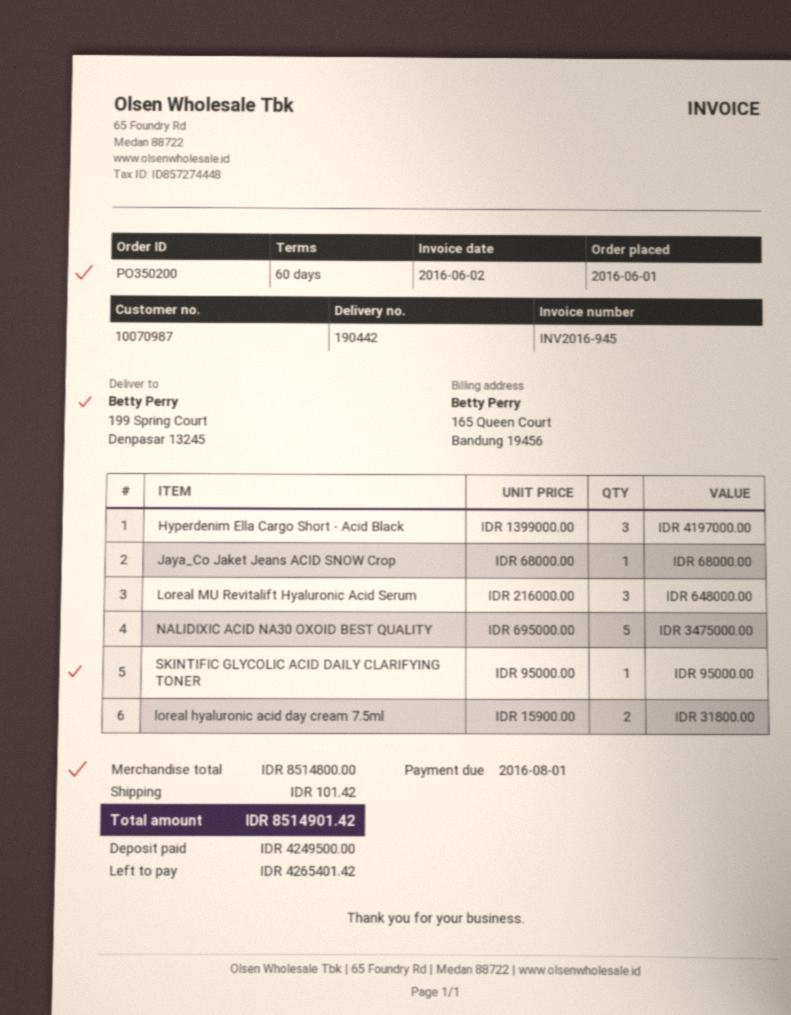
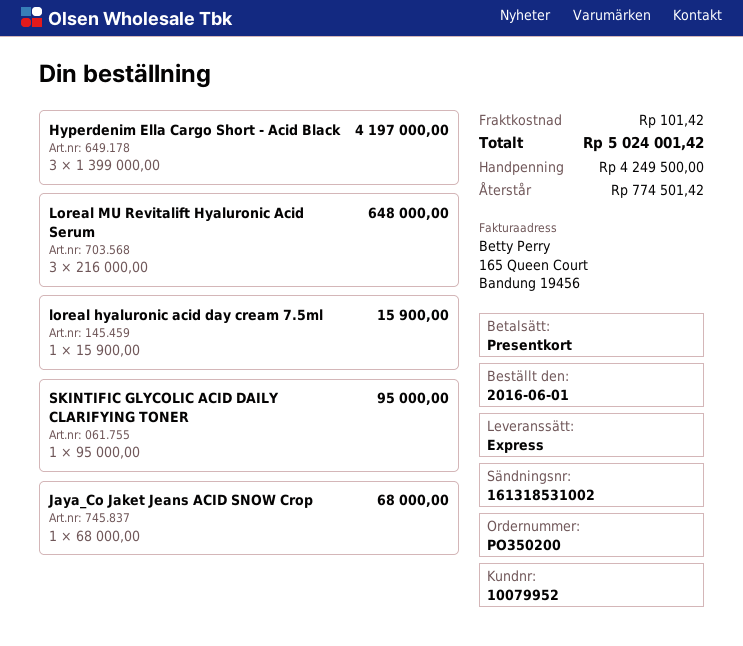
customer number: 10070987 -> 10079952
NALIDIXIC ACID NA30 OXOID BEST QUALITY: 5 x 695000.00 = 3475000.00 -> none
loreal hyaluronic acid day cream 7.5ml: 2 x 15900.00 = 31800.00 -> 1 x 15900.00 = 15900.00
total: 8514901.42 -> 5024001.42
balance: 4265401.42 -> 774501.42

